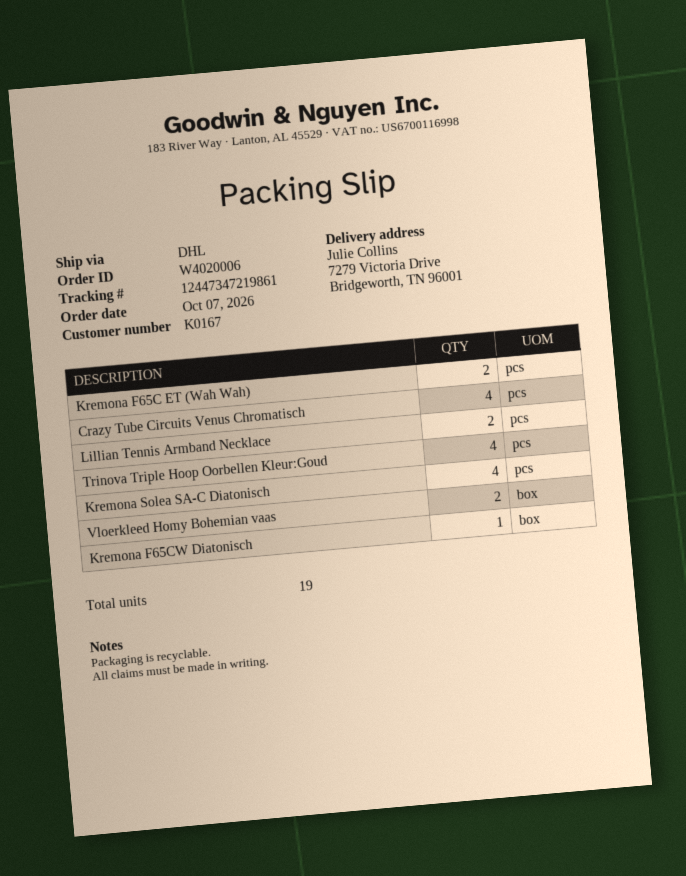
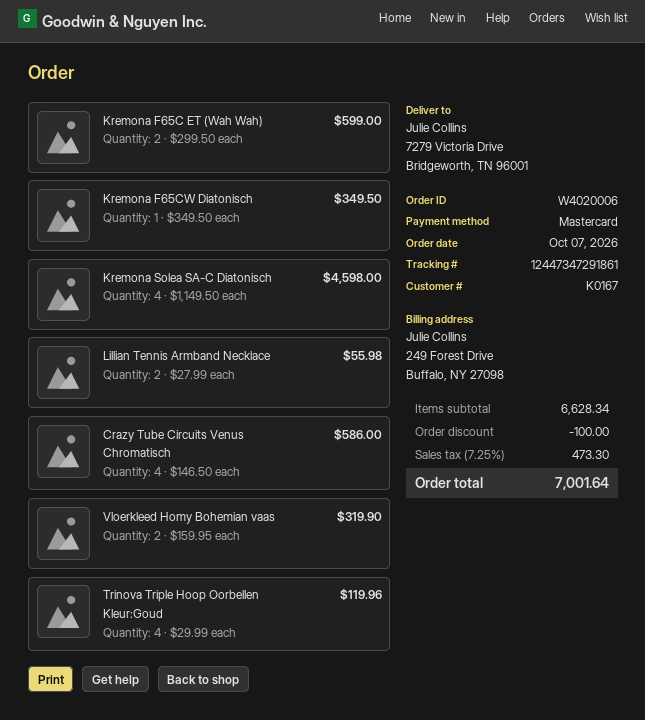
tracking number: 12447347219861 -> 12447347291861

